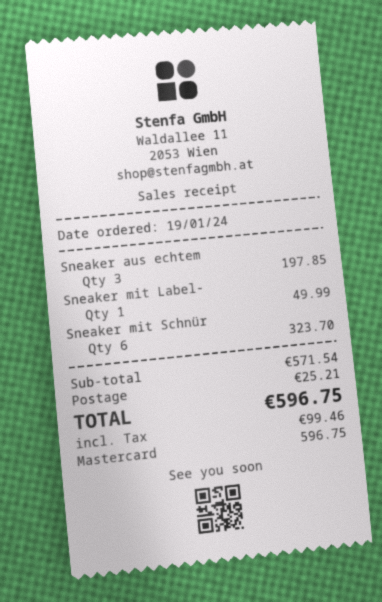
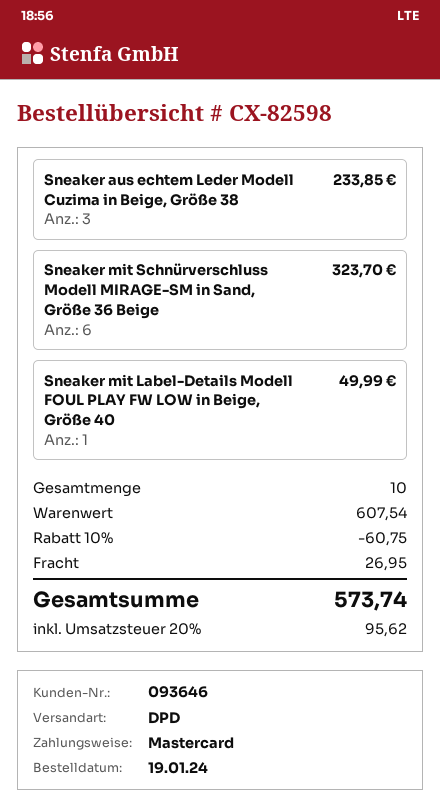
Sneaker aus echtem: 3 for 197.85 -> 3 for 233.85
subtotal: 571.54 -> 607.54
discount: none -> 10% = 60.75
shipping: 25.21 -> 26.95
tax: 99.46 -> 95.62
total: 596.75 -> 573.74

